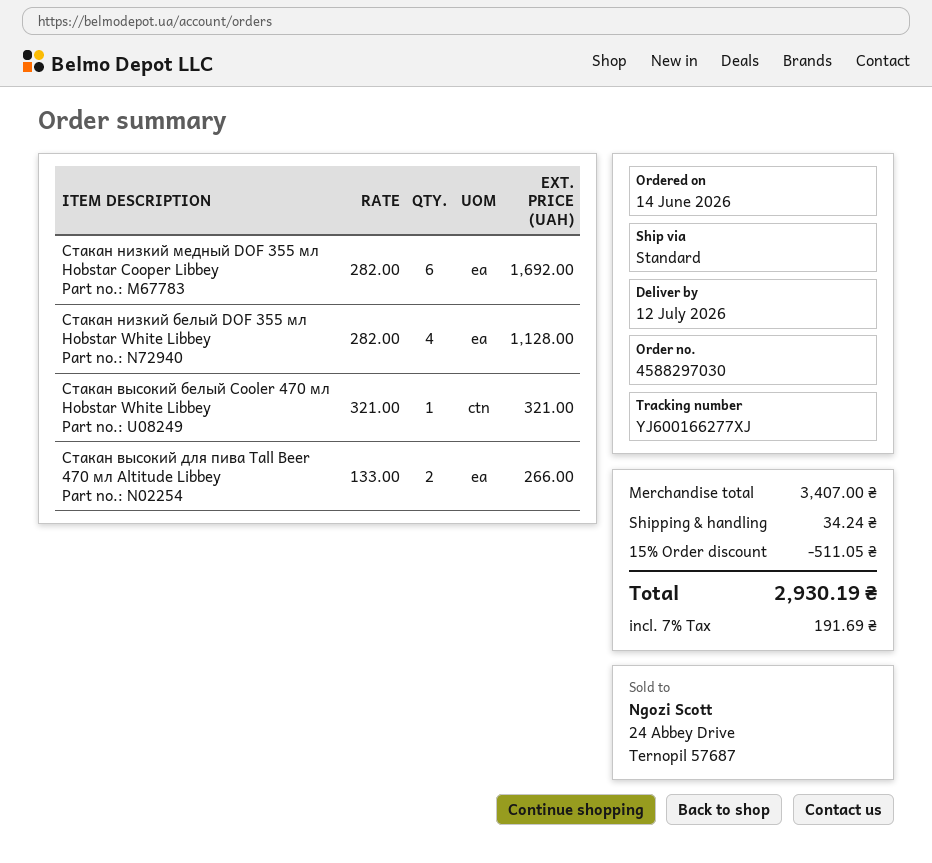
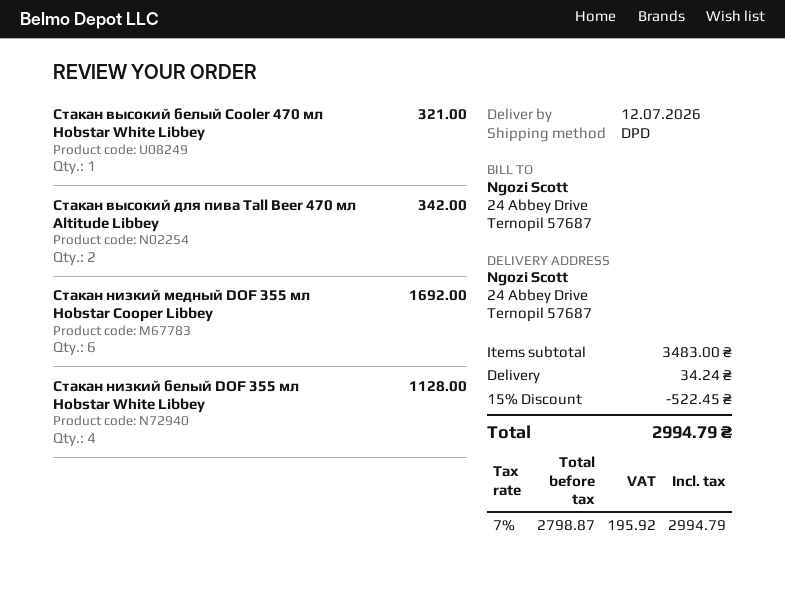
shipping method: standard -> DPD
Стакан высокий для пива Tall Beer 470 мл Altitude Libbey: 2 for 266.00 -> 2 for 342.00
subtotal: 3407.00 -> 3483.00
discount: 15% = 511.05 -> 15% = 522.45
tax: 7% = 191.69 -> 7% = 195.92
total: 2930.19 -> 2994.79

